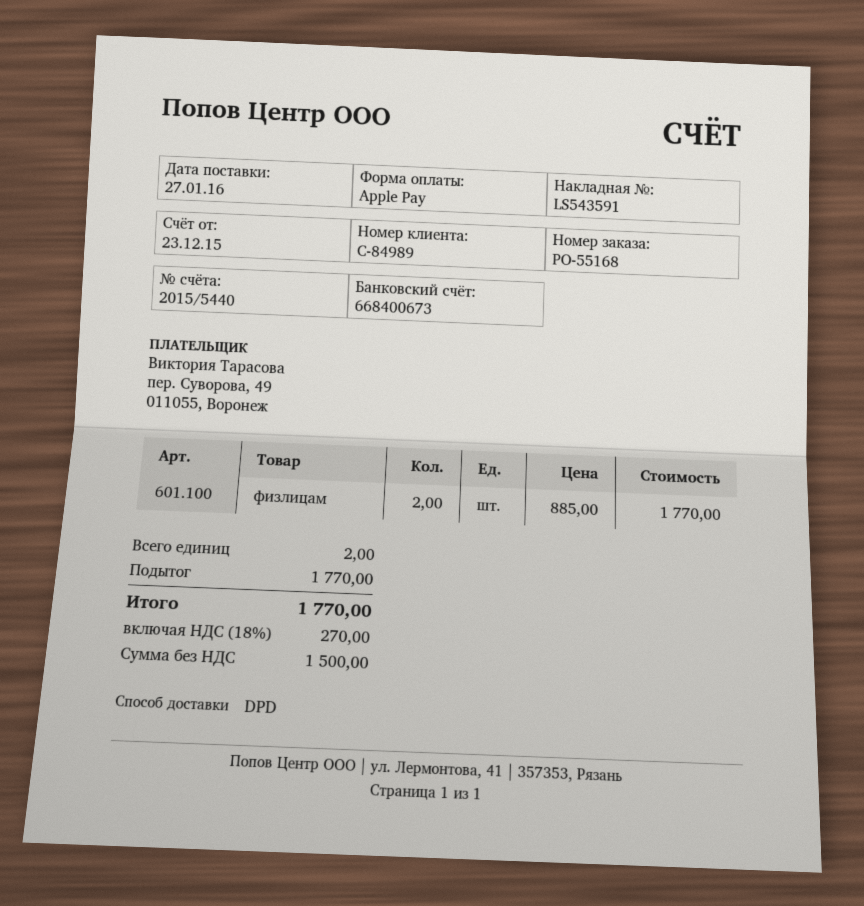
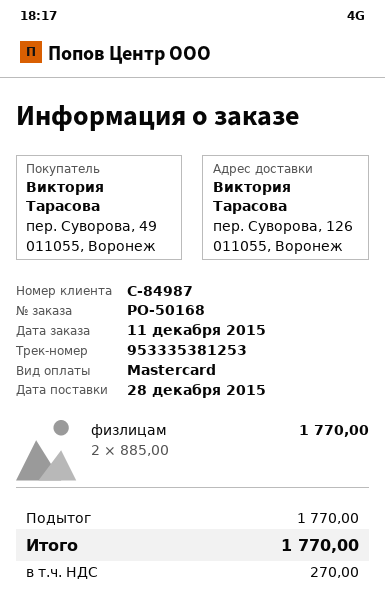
order number: PO-55168 -> PO-50168
delivery date: 2016-01-27 -> 2015-12-28
customer number: C-84989 -> C-84987
payment method: Apple Pay -> Mastercard

